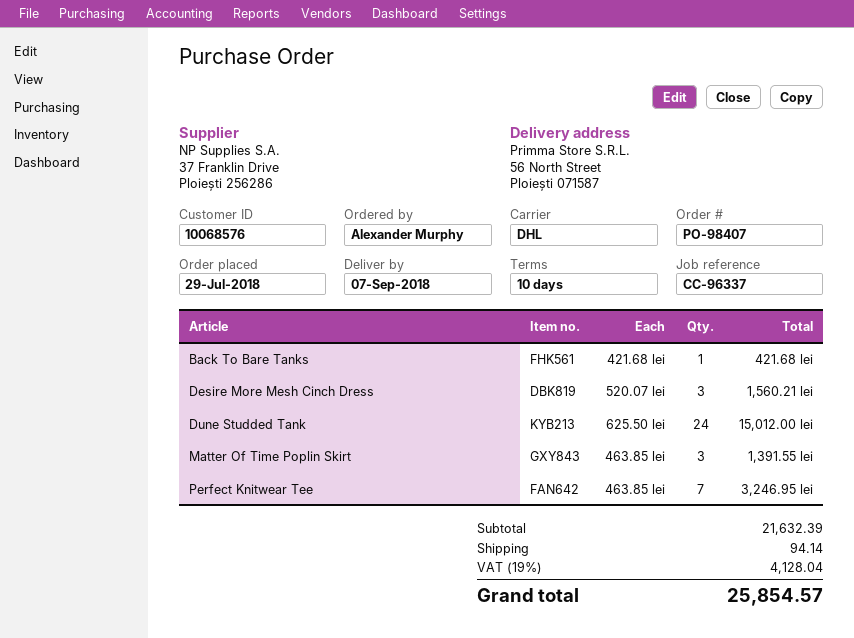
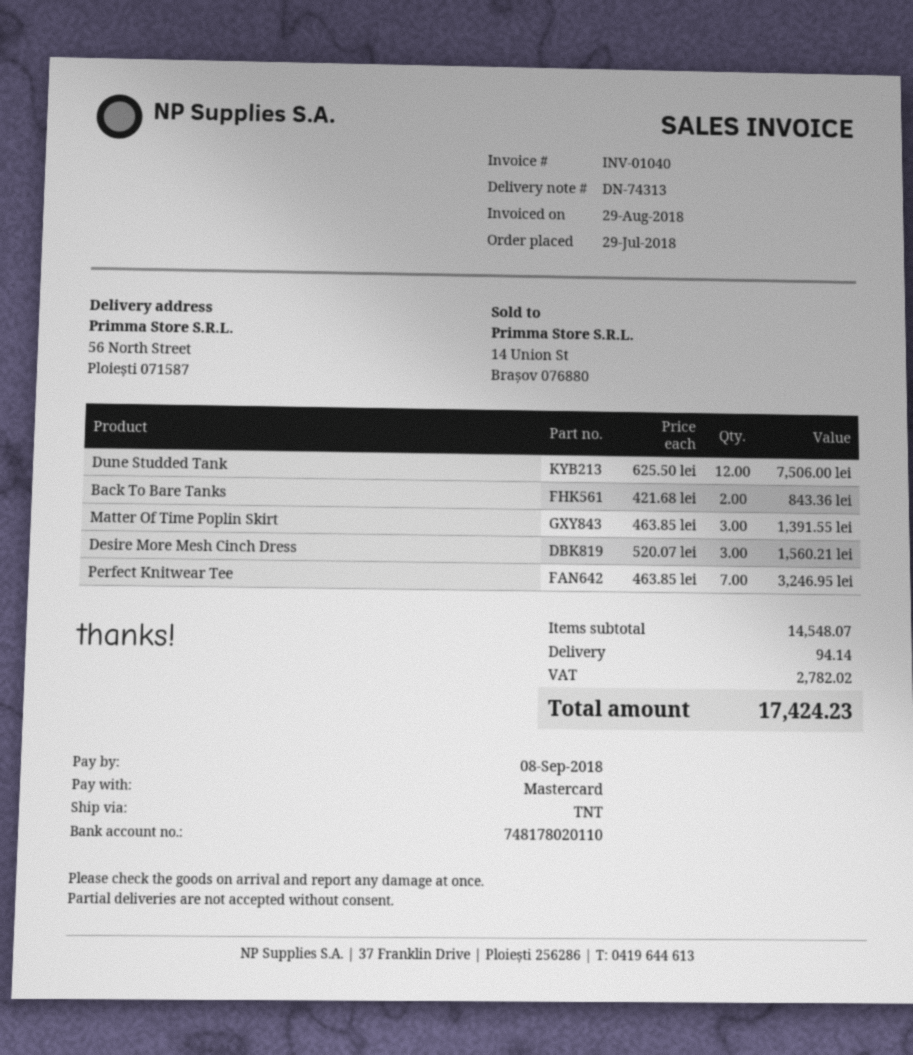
shipping method: DHL -> TNT
Back To Bare Tanks: 1 x 421.68 = 421.68 -> 2 x 421.68 = 843.36
Dune Studded Tank: 24 x 625.50 = 15012.00 -> 12 x 625.50 = 7506.00
subtotal: 21632.39 -> 14548.07
tax: 4128.04 -> 2782.02
total: 25854.57 -> 17424.23

